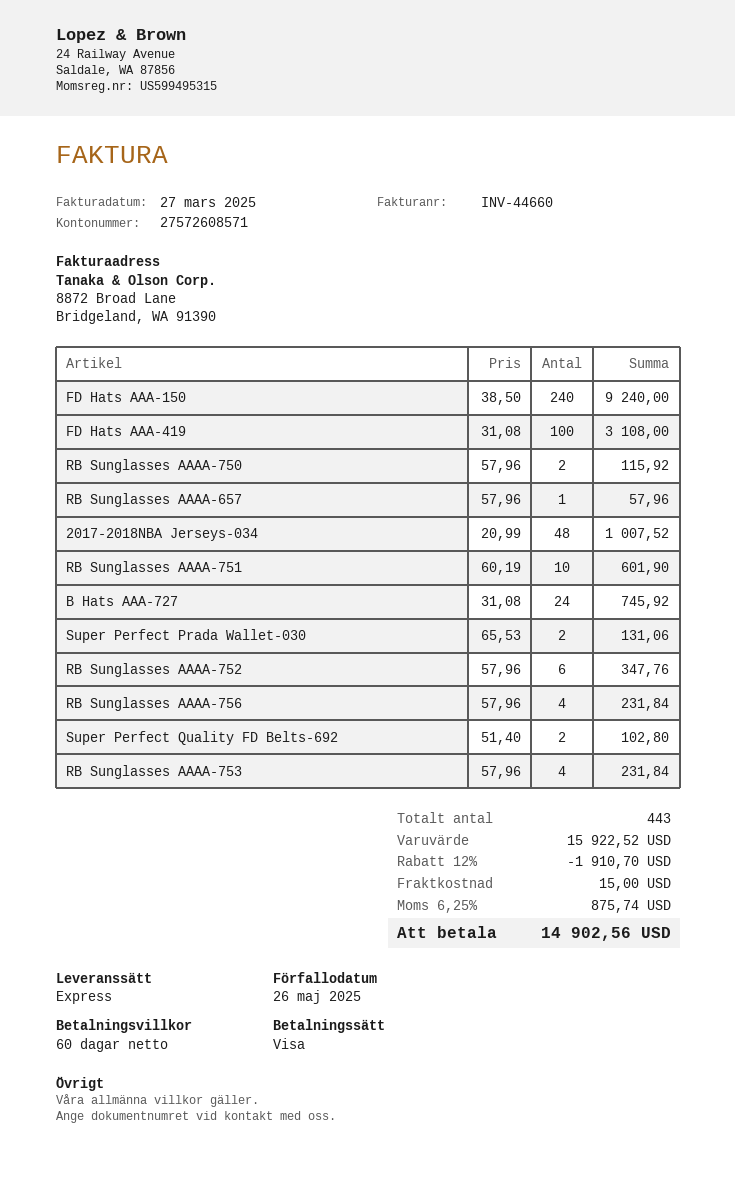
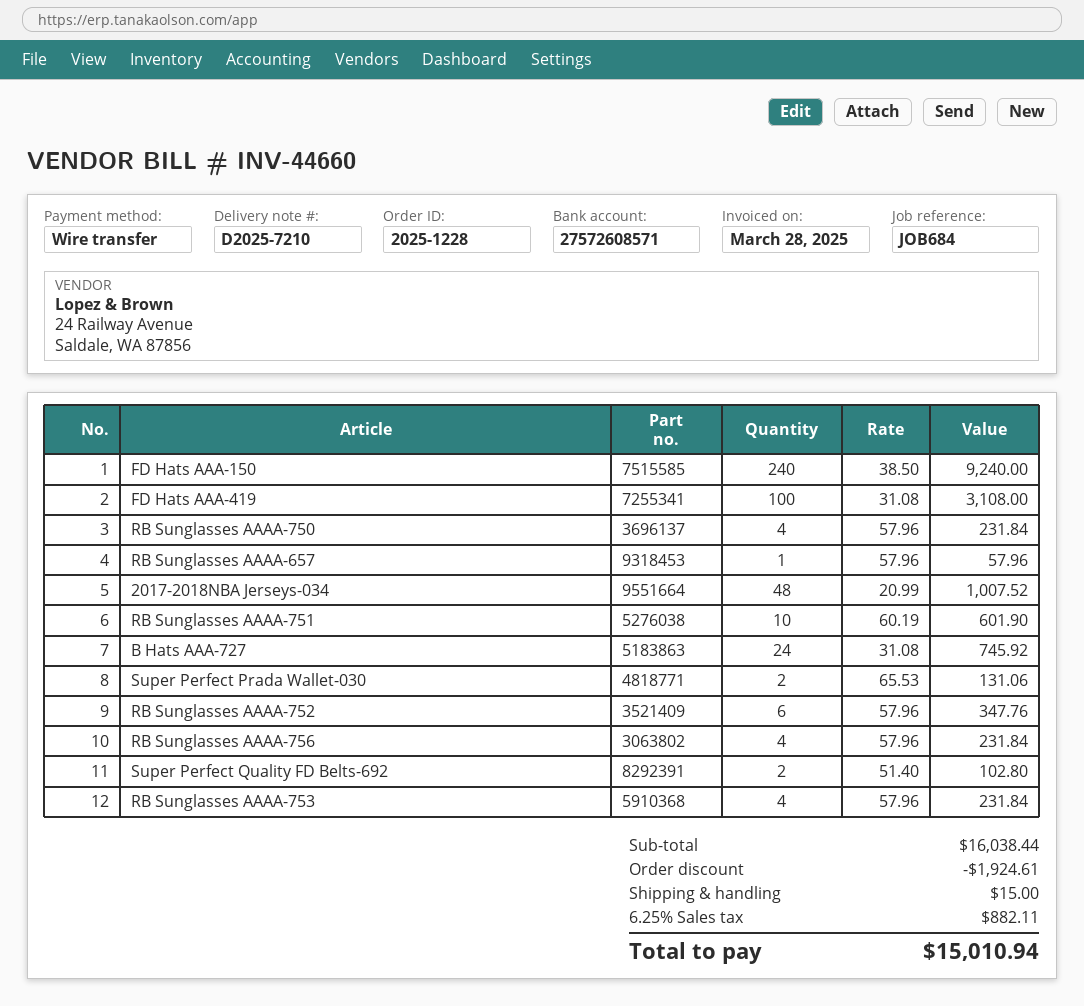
invoice date: 2025-03-27 -> 2025-03-28
payment method: Visa -> bank transfer
RB Sunglasses AAAA-750: 2 x 57.96 = 115.92 -> 4 x 57.96 = 231.84
subtotal: 15922.52 -> 16038.44
discount: 1910.70 -> 1924.61
tax: 6.25% = 875.74 -> 6.25% = 882.11
total: 14902.56 -> 15010.94

